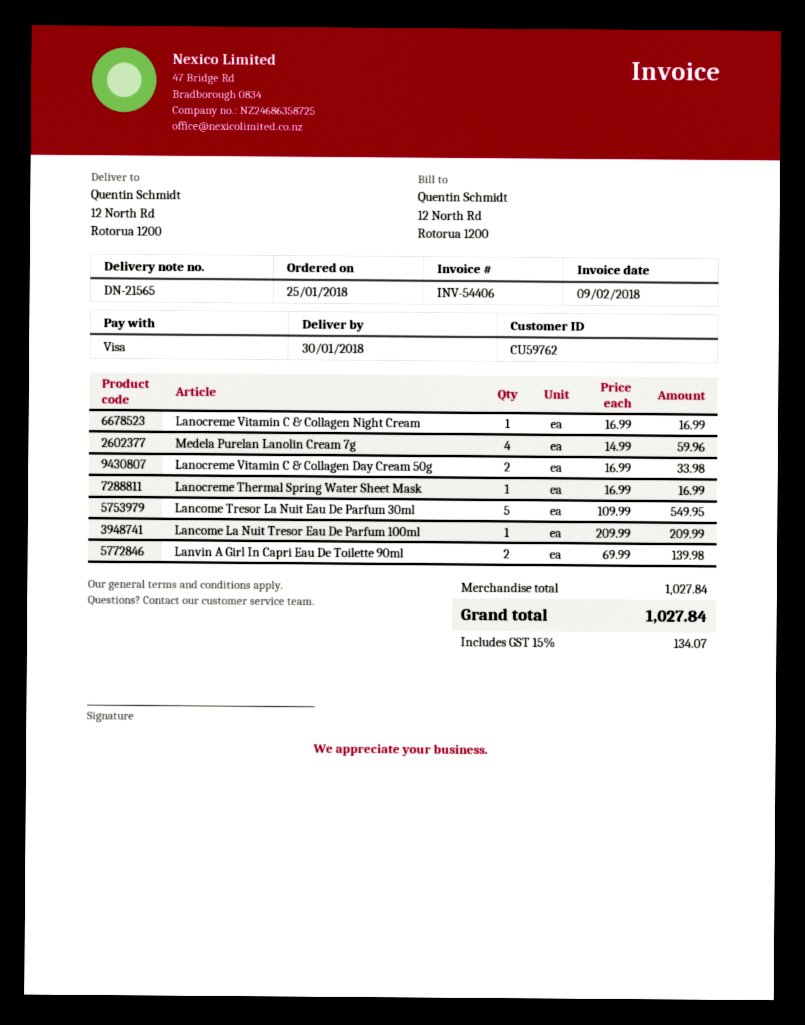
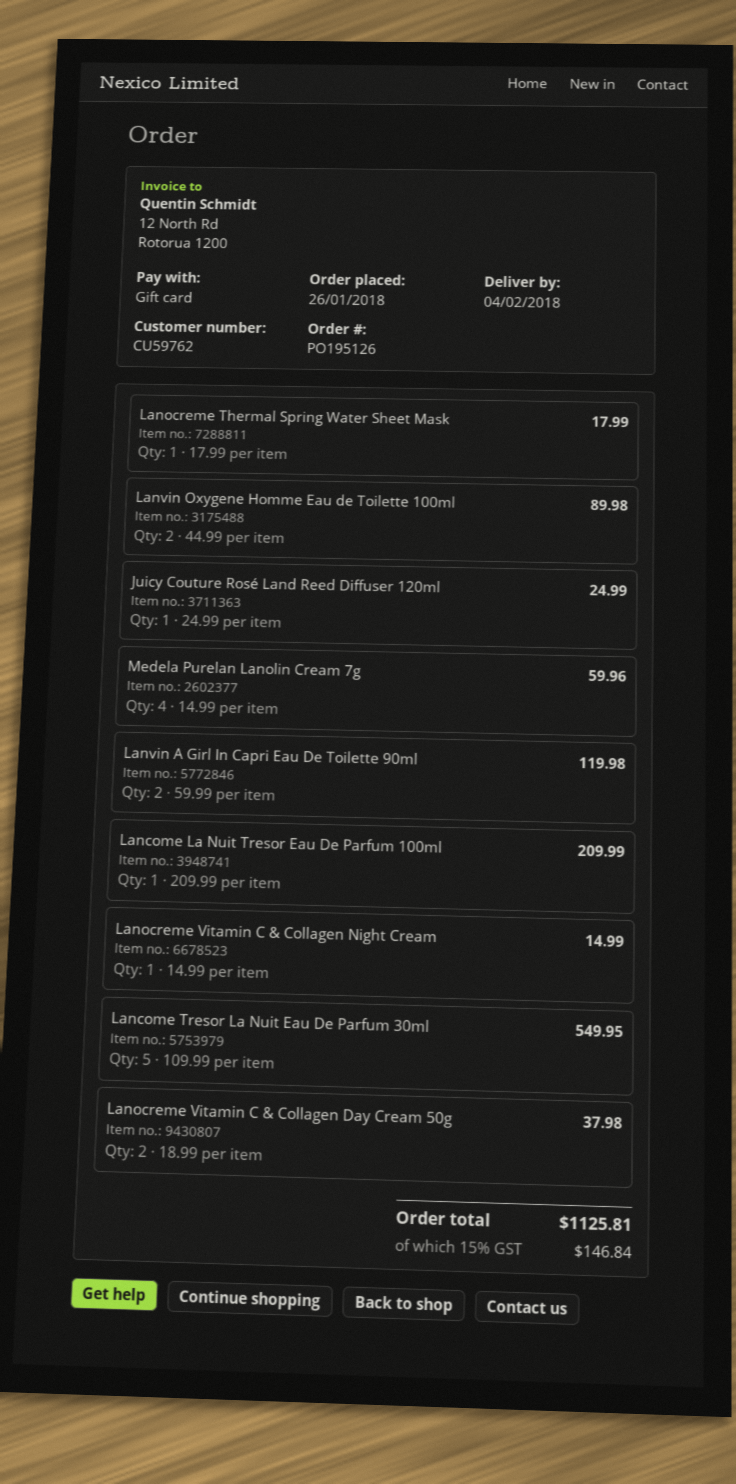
order date: 2018-01-25 -> 2018-01-26
delivery date: 2018-01-30 -> 2018-02-04
payment method: Visa -> gift card
Lanocreme Vitamin C & Collagen Night Cream: 1 x 16.99 = 16.99 -> 1 x 14.99 = 14.99
Lanocreme Vitamin C & Collagen Day Cream 50g: 2 x 16.99 = 33.98 -> 2 x 18.99 = 37.98
Lanocreme Thermal Spring Water Sheet Mask: 1 x 16.99 = 16.99 -> 1 x 17.99 = 17.99
Lanvin A Girl In Capri Eau De Toilette 90ml: 2 x 69.99 = 139.98 -> 2 x 59.99 = 119.98
Lanvin Oxygene Homme Eau de Toilette 100ml: none -> 2 x 44.99 = 89.98
Juicy Couture Rosé Land Reed Diffuser 120ml: none -> 1 x 24.99 = 24.99
tax: 15% = 134.07 -> 15% = 146.84
total: 1027.84 -> 1125.81

